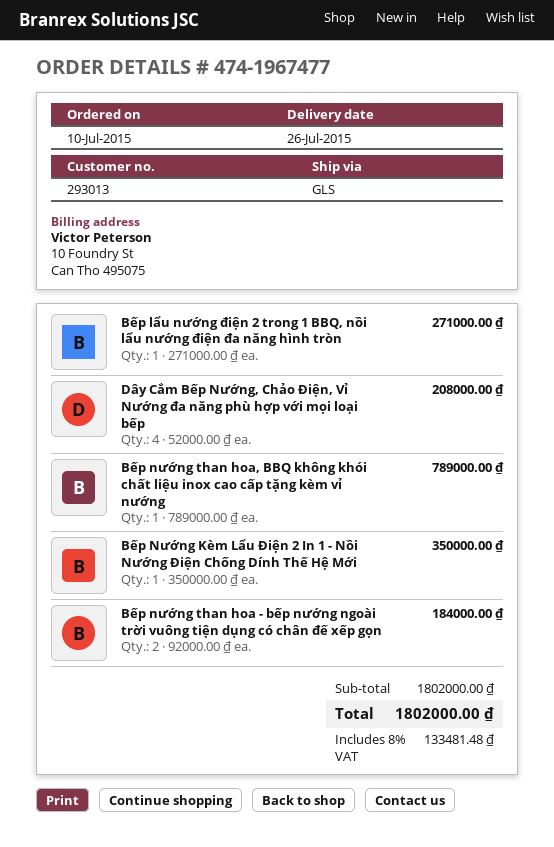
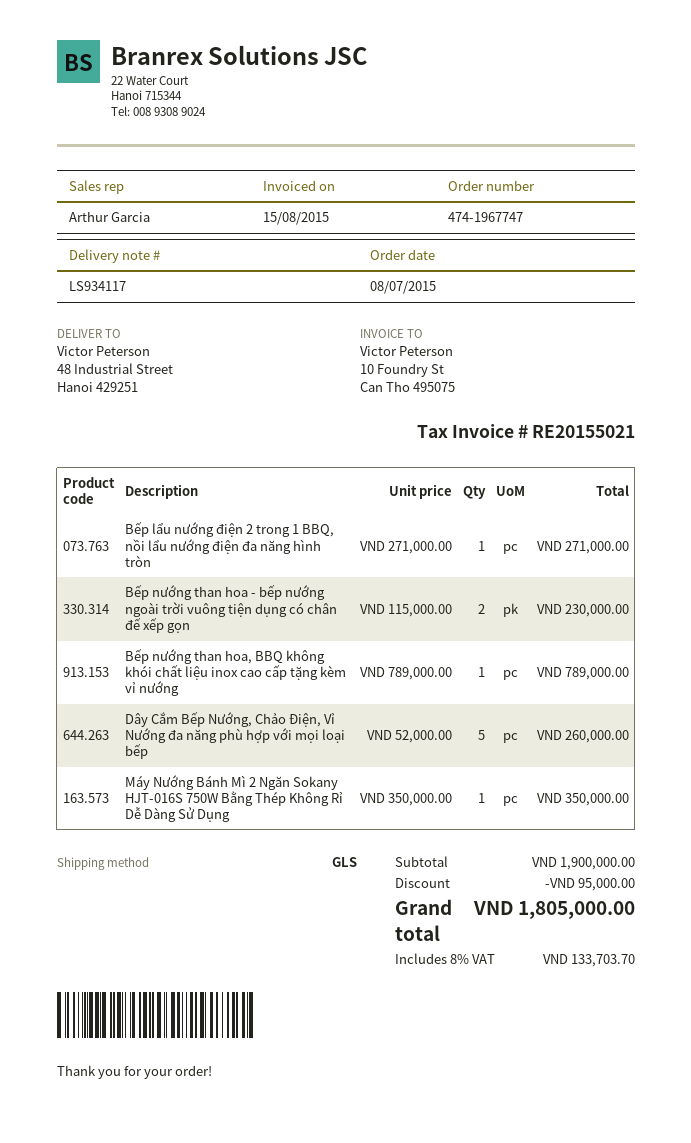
order number: 474-1967477 -> 474-1967747
order date: 2015-07-10 -> 2015-07-08
Dây Cắm Bếp Nướng, Chảo Điện, Vỉ Nướng đa năng phù hợp với mọi loại bếp: 4 x 52000.00 = 208000.00 -> 5 x 52000.00 = 260000.00
Bếp Nướng Kèm Lẩu Điện 2 In 1 - Nồi Nướng Điện Chống Dính Thế Hệ Mới: 1 x 350000.00 = 350000.00 -> none
Bếp nướng than hoa - bếp nướng ngoài trời vuông tiện dụng có chân đế xếp gọn: 2 x 92000.00 = 184000.00 -> 2 x 115000.00 = 230000.00
Máy Nướng Bánh Mì 2 Ngăn Sokany HJT-016S 750W Bằng Thép Không Rỉ Dễ Dàng Sử Dụng: none -> 1 x 350000.00 = 350000.00
subtotal: 1802000.00 -> 1900000.00
discount: none -> 95000.00
tax: 8% = 133481.48 -> 8% = 133703.70
total: 1802000.00 -> 1805000.00

